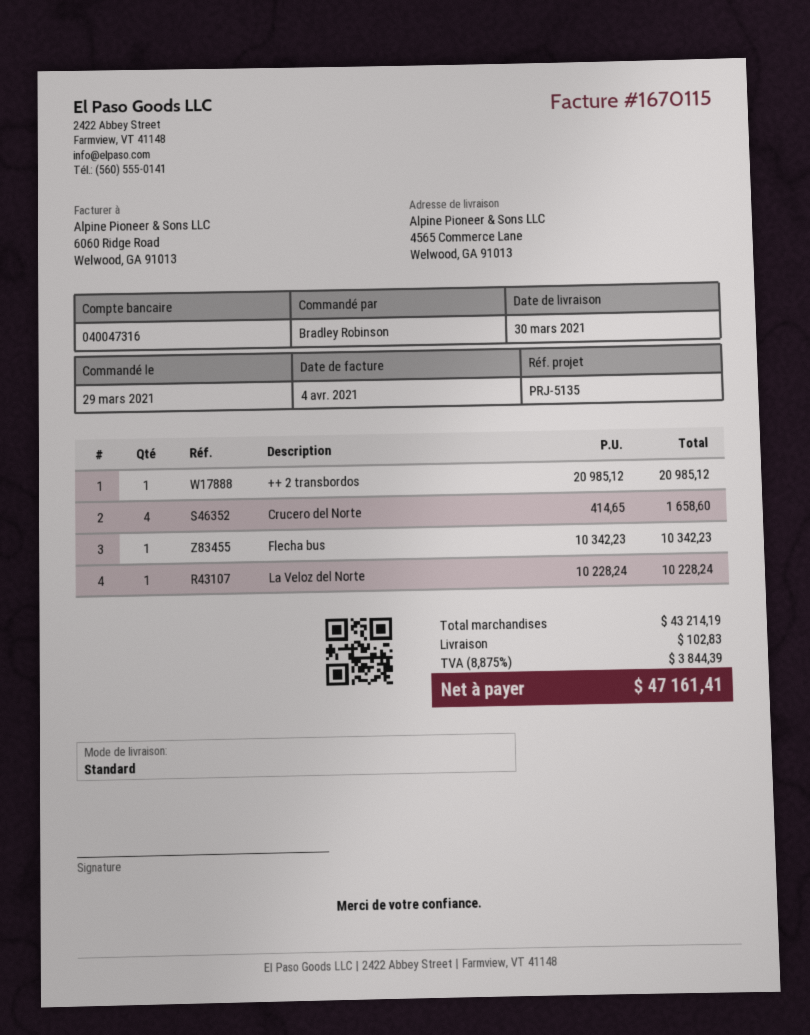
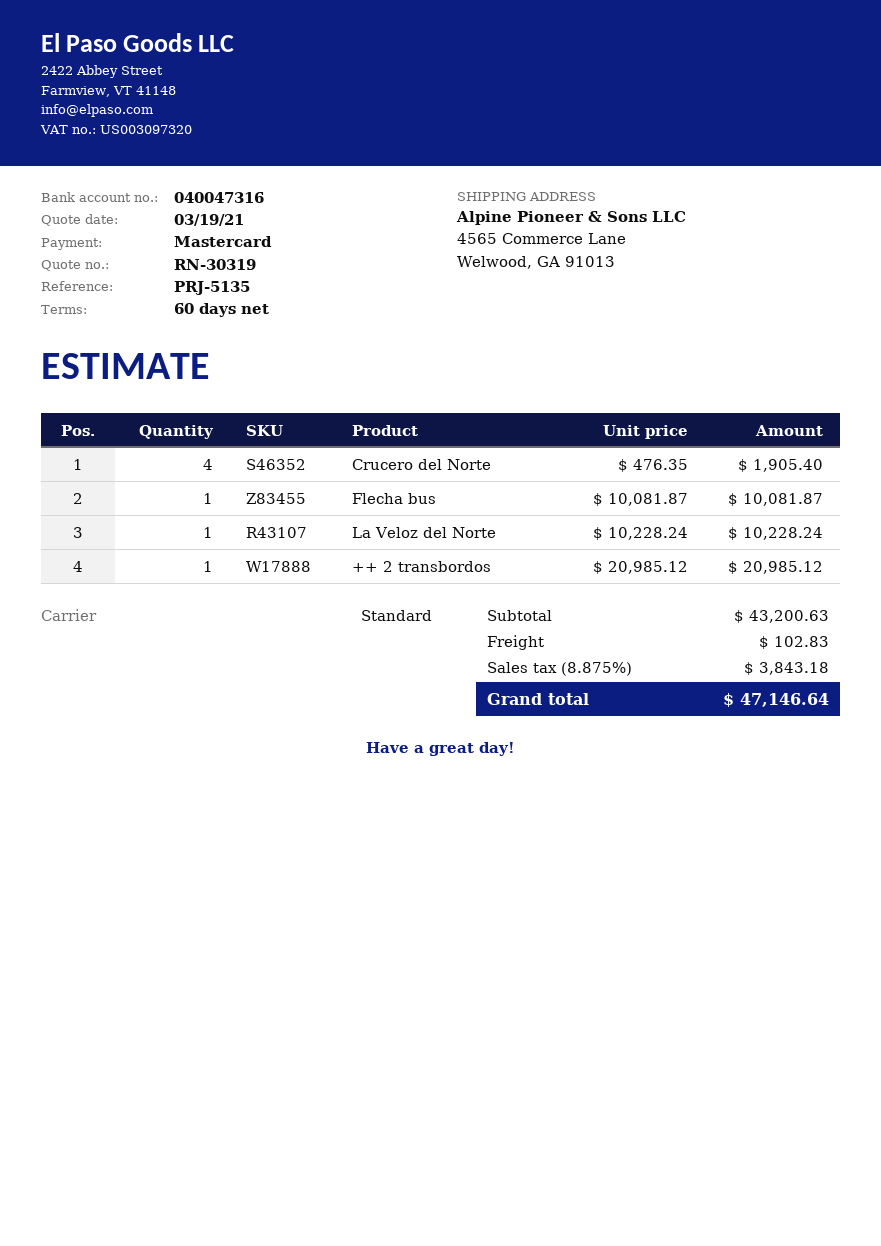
Crucero del Norte: 4 x 414.65 = 1658.60 -> 4 x 476.35 = 1905.40
Flecha bus: 1 x 10342.23 = 10342.23 -> 1 x 10081.87 = 10081.87
subtotal: 43214.19 -> 43200.63
tax: 8.875% = 3844.39 -> 8.875% = 3843.18
total: 47161.41 -> 47146.64

